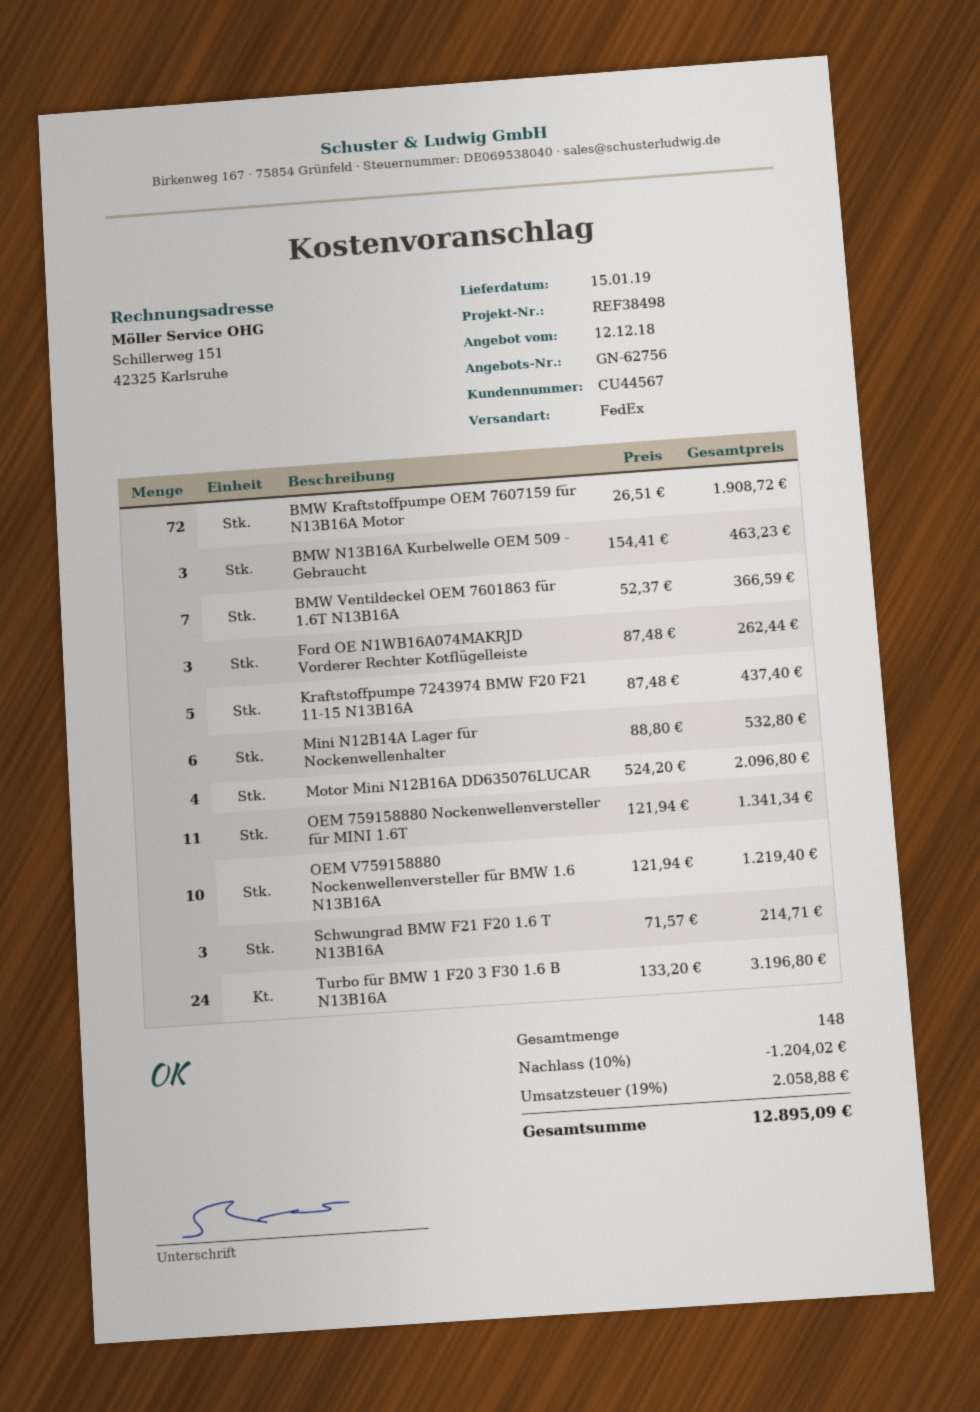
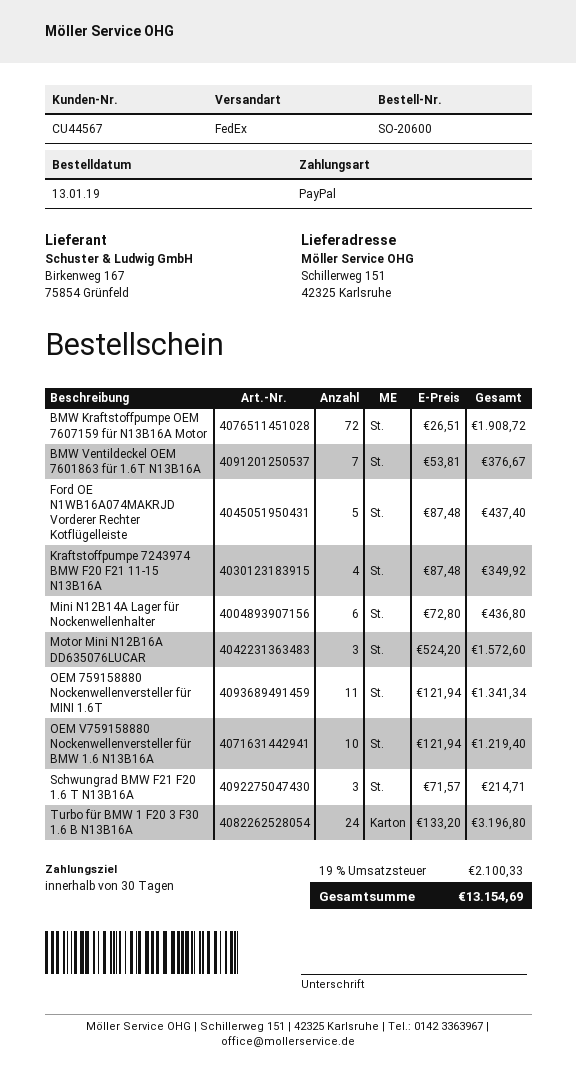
BMW N13B16A Kurbelwelle OEM 509 - Gebraucht: 3 x 154.41 = 463.23 -> none
BMW Ventildeckel OEM 7601863 für 1.6T N13B16A: 7 x 52.37 = 366.59 -> 7 x 53.81 = 376.67
Ford OE N1WB16A074MAKRJD Vorderer Rechter Kotflügelleiste: 3 x 87.48 = 262.44 -> 5 x 87.48 = 437.40
Kraftstoffpumpe 7243974 BMW F20 F21 11-15 N13B16A: 5 x 87.48 = 437.40 -> 4 x 87.48 = 349.92
Mini N12B14A Lager für Nockenwellenhalter: 6 x 88.80 = 532.80 -> 6 x 72.80 = 436.80
Motor Mini N12B16A DD635076LUCAR: 4 x 524.20 = 2096.80 -> 3 x 524.20 = 1572.60
discount: 10% = 1204.02 -> none
tax: 19% = 2058.88 -> 19% = 2100.33
total: 12895.09 -> 13154.69

